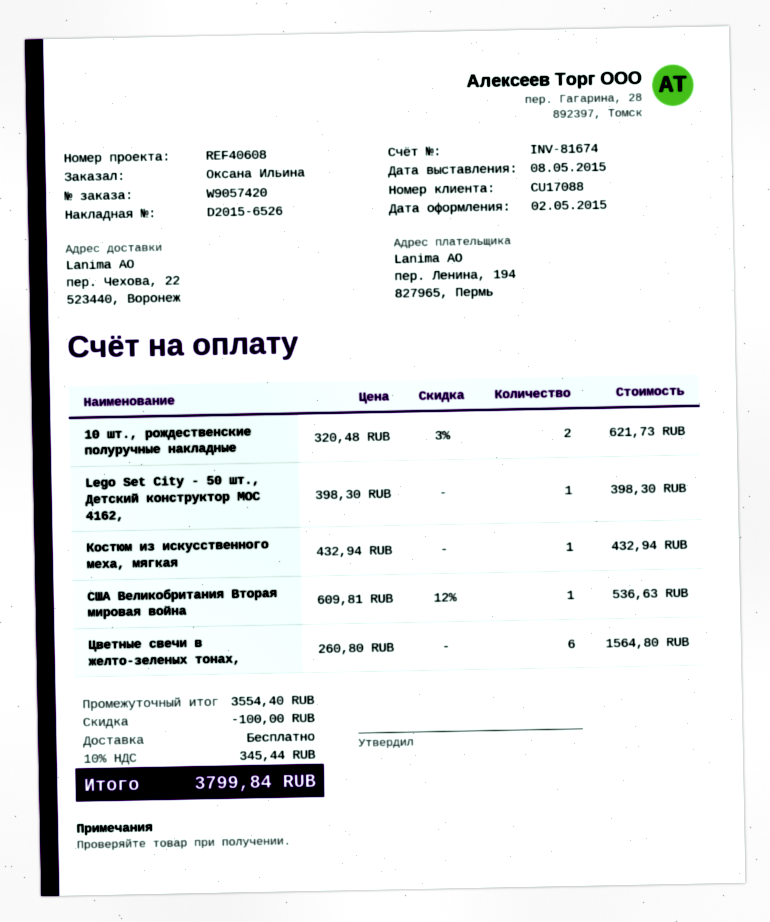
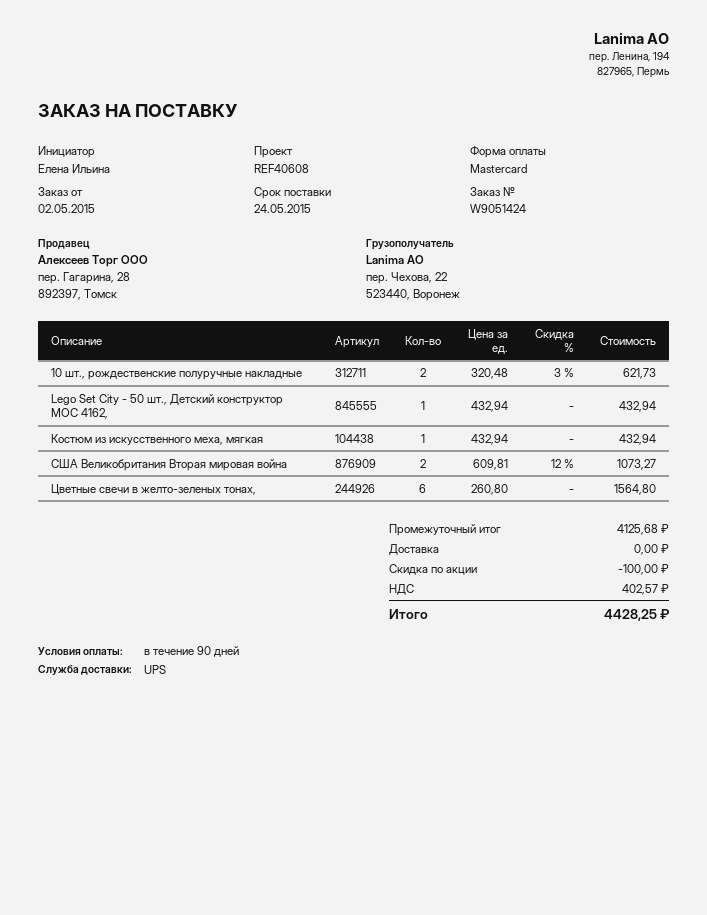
order number: W9057420 -> W9051424
ordered by: Оксана Ильина -> Елена Ильина
Lego Set City - 50 шт., Детский конструктор MOC 4162,: 1 x 398.30 = 398.30 -> 1 x 432.94 = 432.94
США Великобритания Вторая мировая война: 1 x 609.81 - 12% = 536.63 -> 2 x 609.81 - 12% = 1073.27
subtotal: 3554.40 -> 4125.68
tax: 345.44 -> 402.57
total: 3799.84 -> 4428.25

